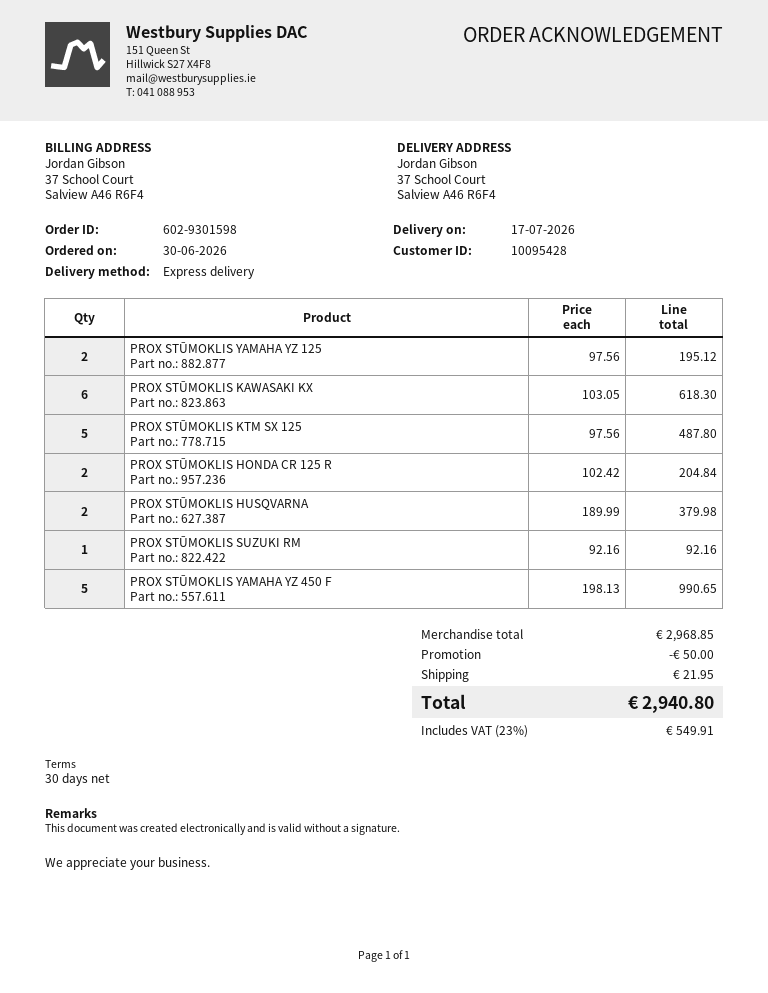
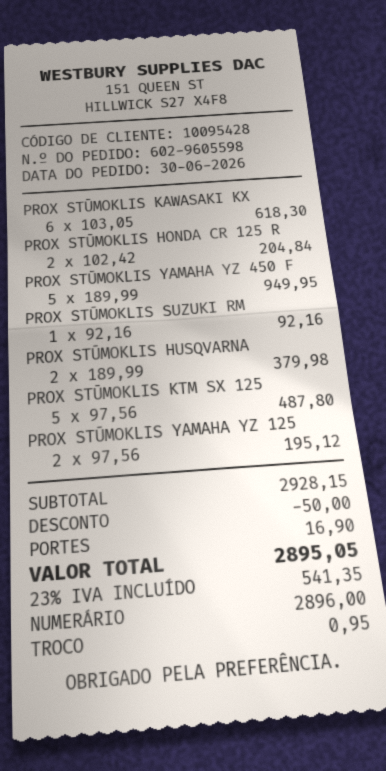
order number: 602-9301598 -> 602-9605598
PROX STŪMOKLIS YAMAHA YZ 450 F: 5 x 198.13 = 990.65 -> 5 x 189.99 = 949.95
subtotal: 2968.85 -> 2928.15
shipping: 21.95 -> 16.90
tax: 23% = 549.91 -> 23% = 541.35
total: 2940.80 -> 2895.05

